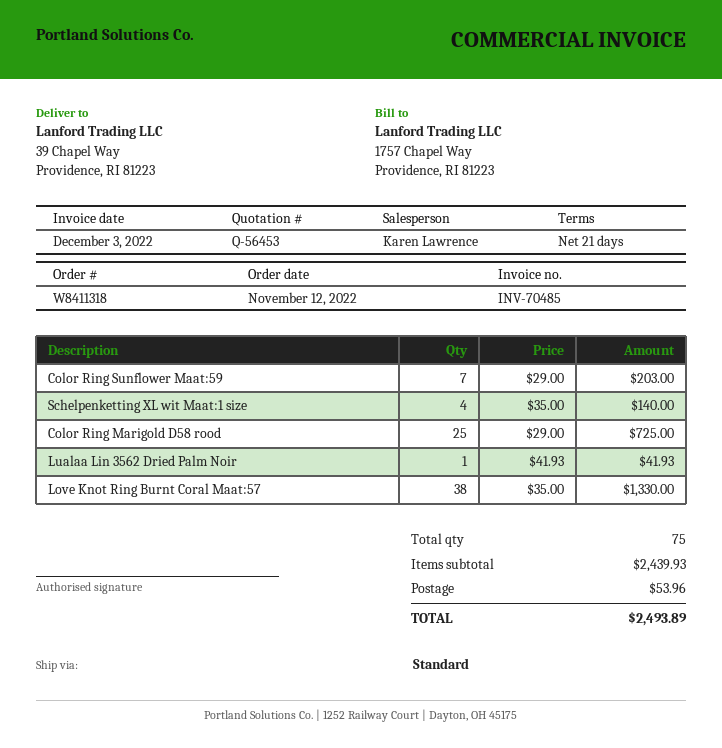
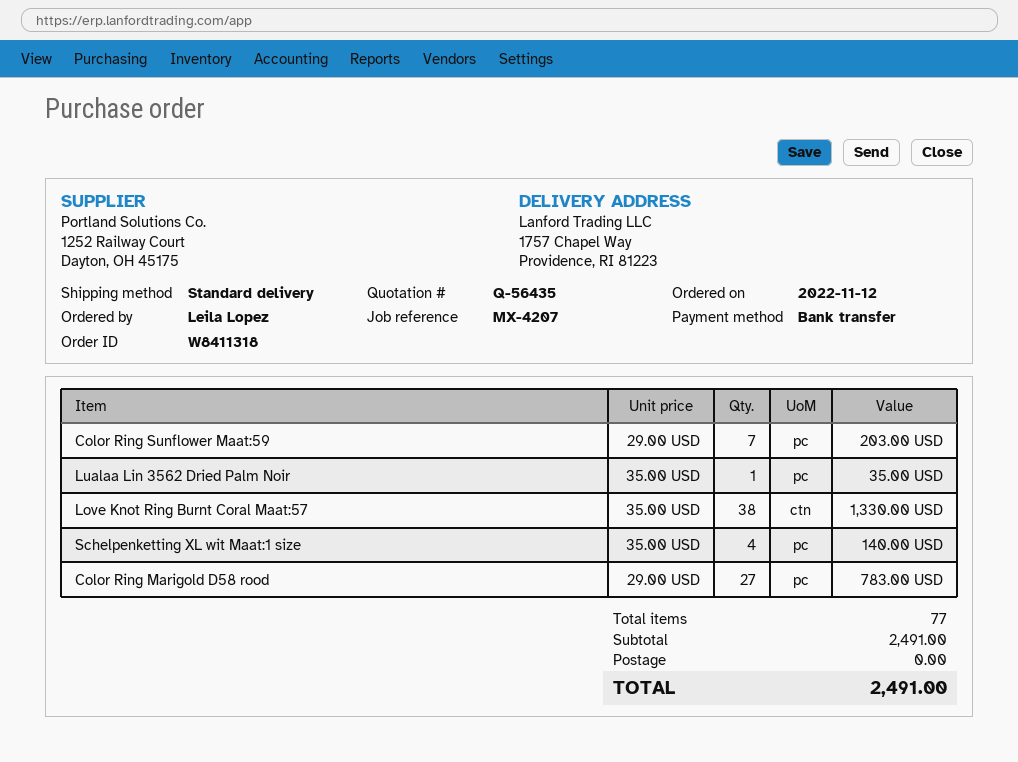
quote number: Q-56453 -> Q-56435
ship to: 39 Chapel Way, Providence, RI 81223 -> 1757 Chapel Way, Providence, RI 81223
Color Ring Marigold D58 rood: 25 x 29.00 = 725.00 -> 27 x 29.00 = 783.00
Lualaa Lin 3562 Dried Palm Noir: 1 x 41.93 = 41.93 -> 1 x 35.00 = 35.00
total quantity: 75 -> 77
subtotal: 2439.93 -> 2491.00
shipping: 53.96 -> 0.00
total: 2493.89 -> 2491.00

